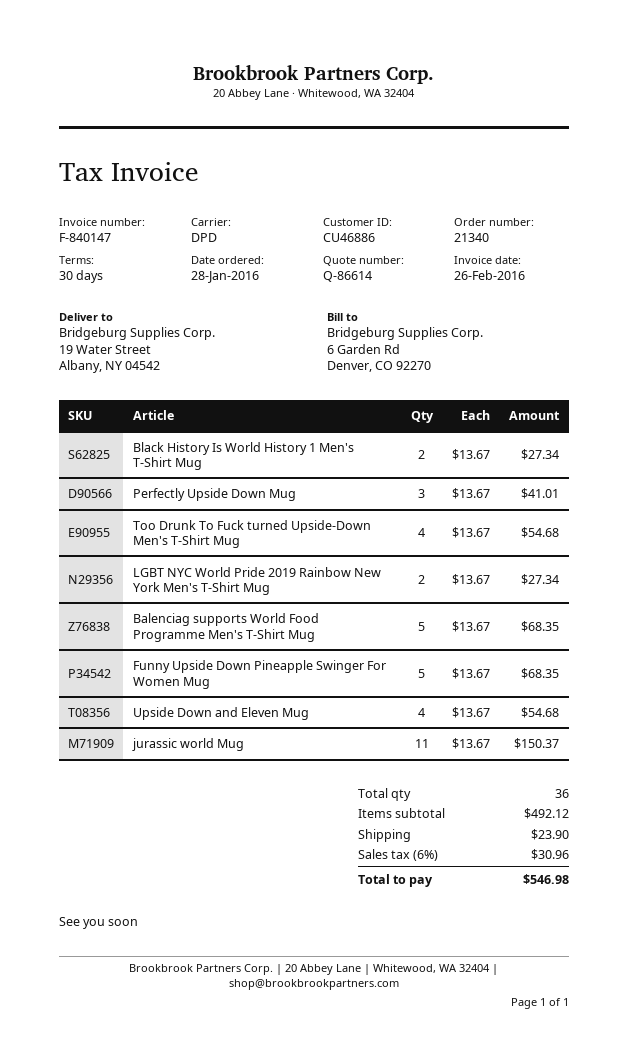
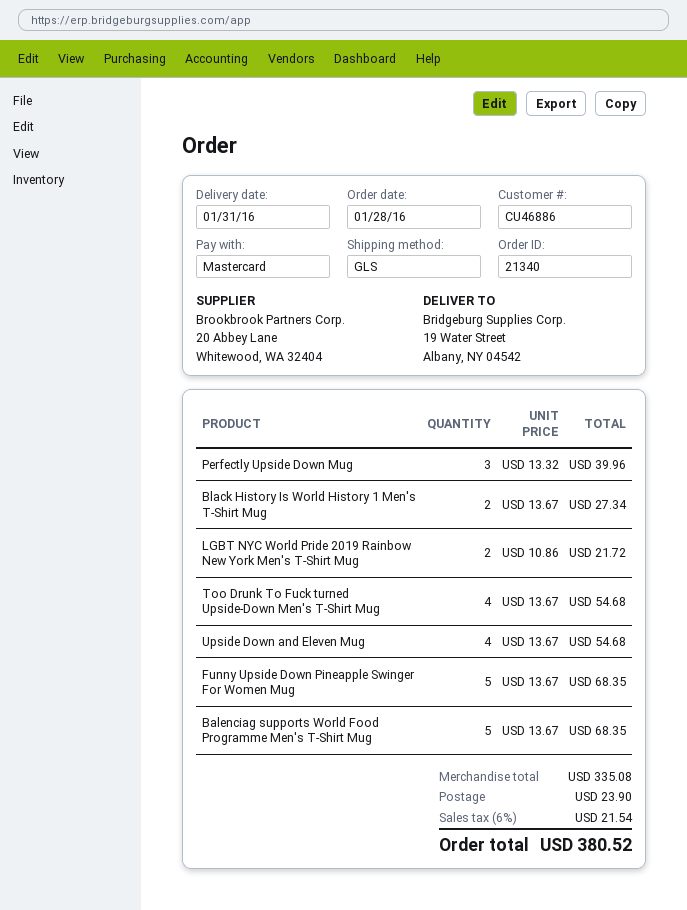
shipping method: DPD -> GLS
Perfectly Upside Down Mug: 3 x 13.67 = 41.01 -> 3 x 13.32 = 39.96
LGBT NYC World Pride 2019 Rainbow New York Men's T-Shirt Mug: 2 x 13.67 = 27.34 -> 2 x 10.86 = 21.72
jurassic world Mug: 11 x 13.67 = 150.37 -> none
subtotal: 492.12 -> 335.08
tax: 6% = 30.96 -> 6% = 21.54
total: 546.98 -> 380.52

